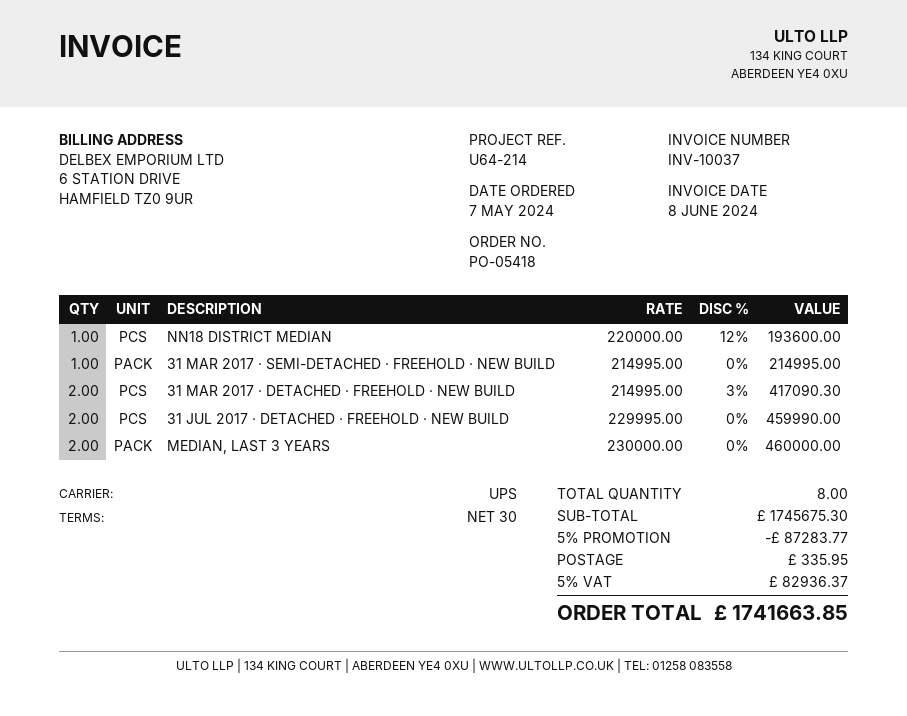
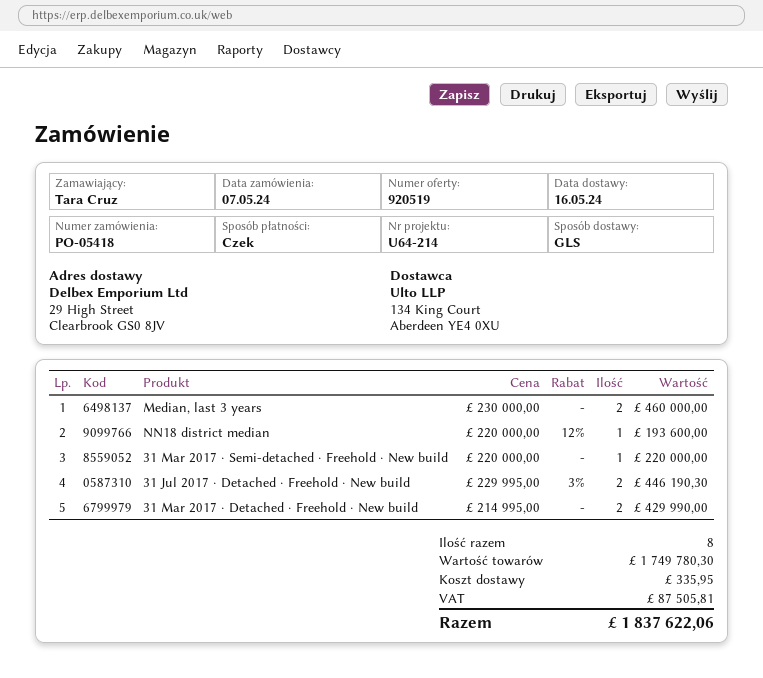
shipping method: UPS -> GLS
31 MAR 2017 · SEMI-DETACHED · FREEHOLD · NEW BUILD: 1 x 214995.00 = 214995.00 -> 1 x 220000.00 = 220000.00
31 MAR 2017 · DETACHED · FREEHOLD · NEW BUILD: 2 x 214995.00 - 3% = 417090.30 -> 2 x 214995.00 = 429990.00
31 JUL 2017 · DETACHED · FREEHOLD · NEW BUILD: 2 x 229995.00 = 459990.00 -> 2 x 229995.00 - 3% = 446190.30
subtotal: 1745675.30 -> 1749780.30
discount: 5% = 87283.77 -> none
tax: 82936.37 -> 87505.81
total: 1741663.85 -> 1837622.06

